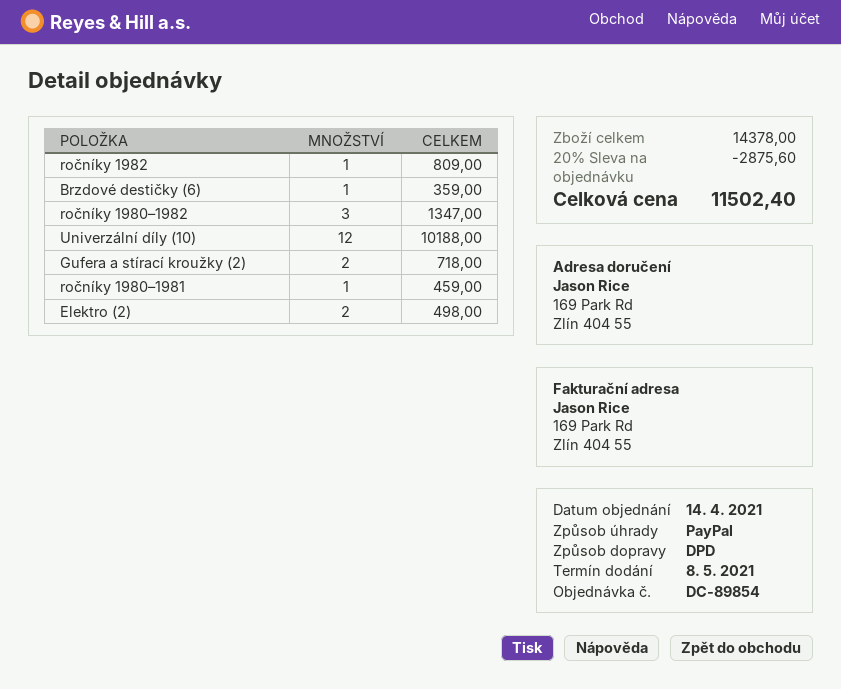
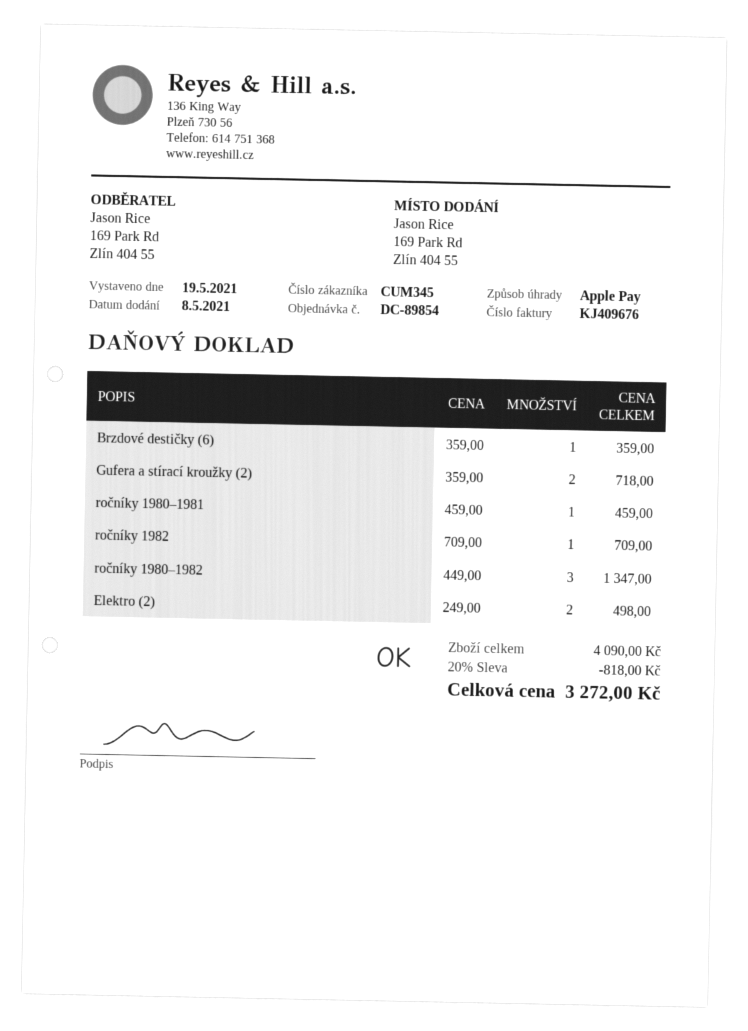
payment method: PayPal -> Apple Pay
ročníky 1982: 1 for 809.00 -> 1 for 709.00
Univerzální díly (10): 12 for 10188.00 -> none
subtotal: 14378.00 -> 4090.00
discount: 20% = 2875.60 -> 20% = 818.00
total: 11502.40 -> 3272.00

